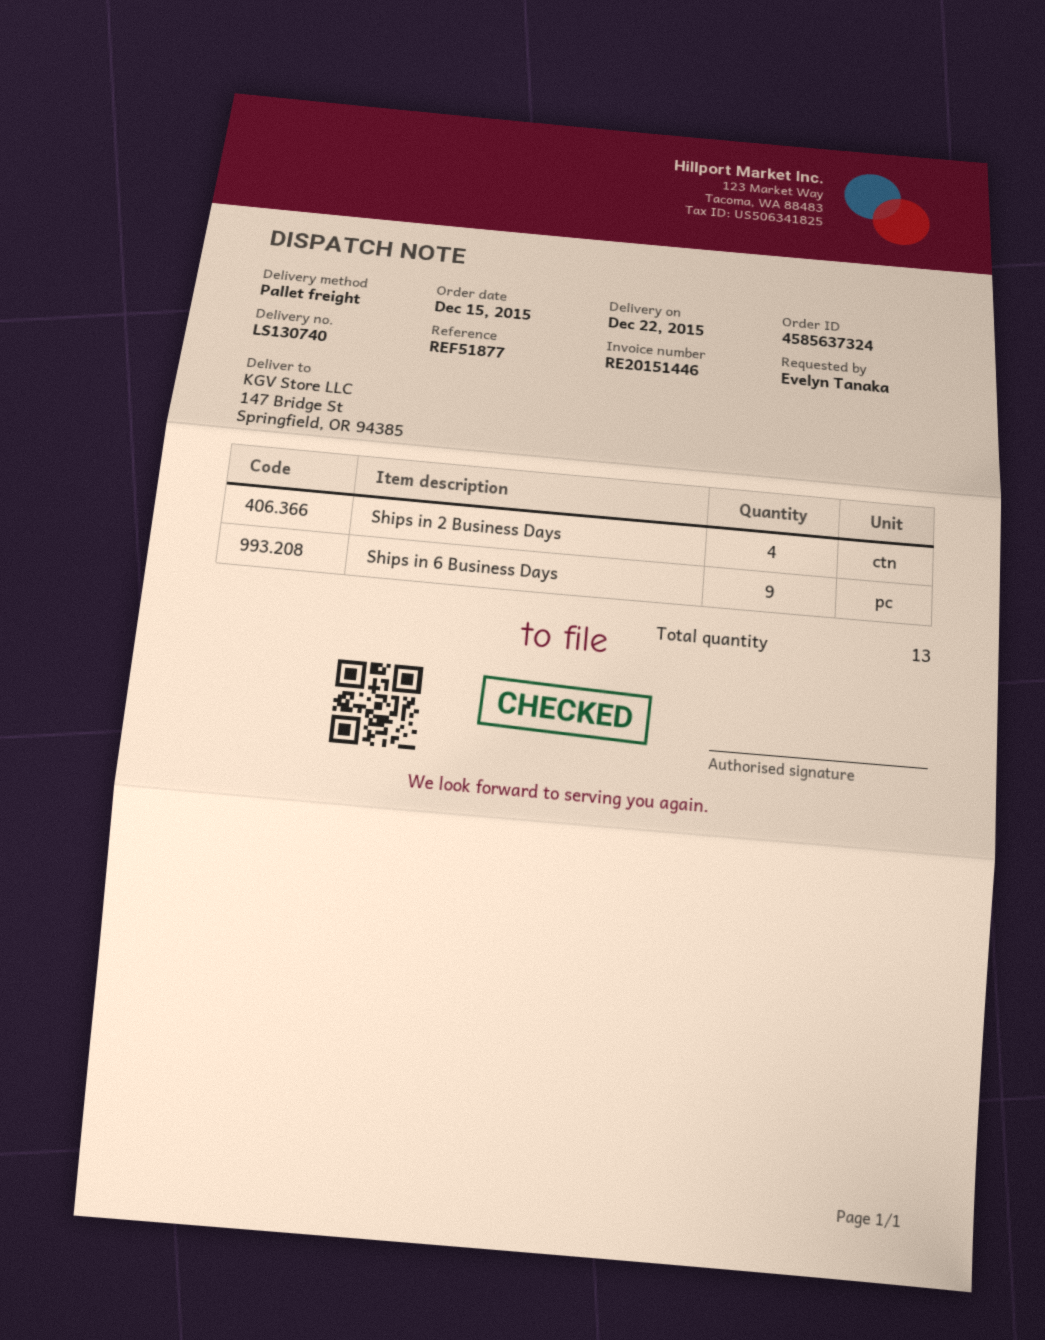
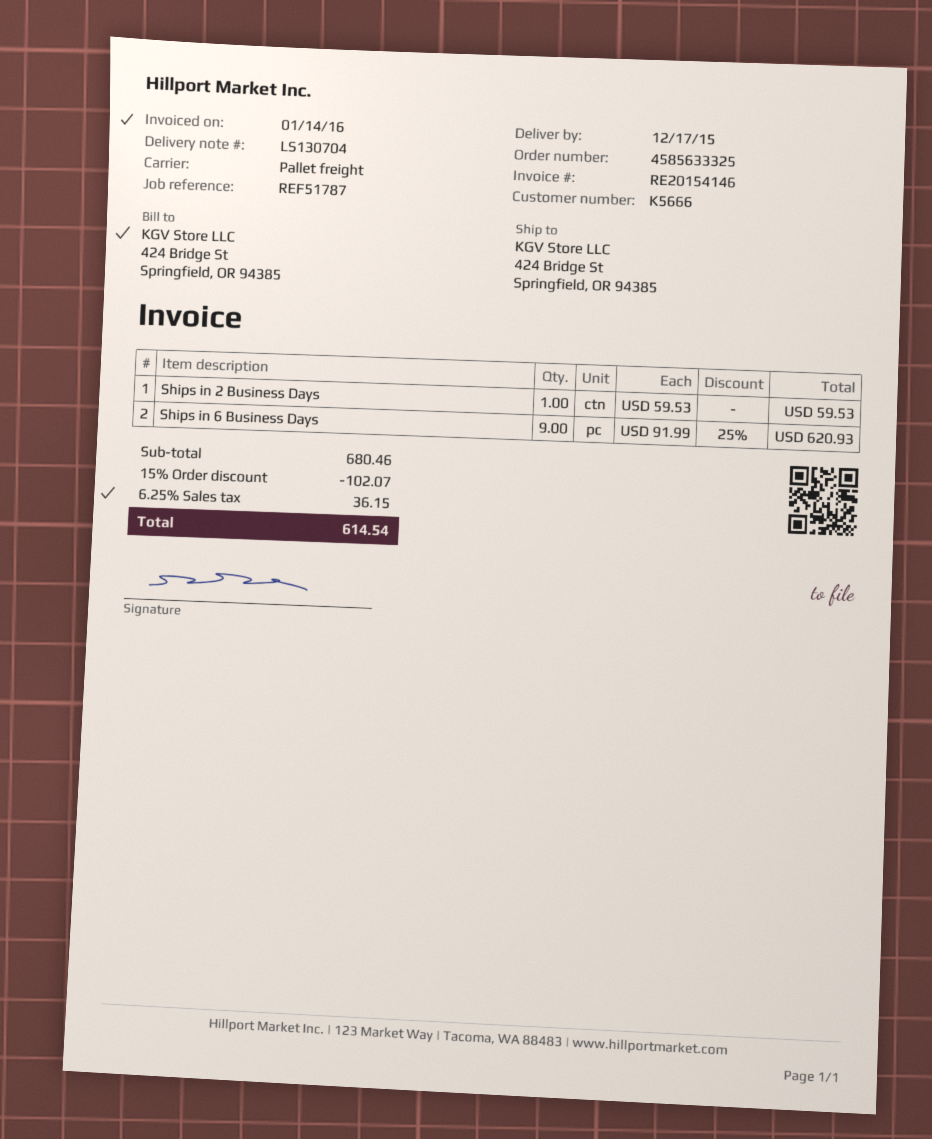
order number: 4585637324 -> 4585633325
delivery note number: LS130740 -> LS130704
delivery date: 2015-12-22 -> 2015-12-17
invoice number: RE20151446 -> RE20154146
reference: REF51877 -> REF51787
ship to: 147 Bridge St, Springfield, OR 94385 -> 424 Bridge St, Springfield, OR 94385
Ships in 2 Business Days: 4 -> 1

